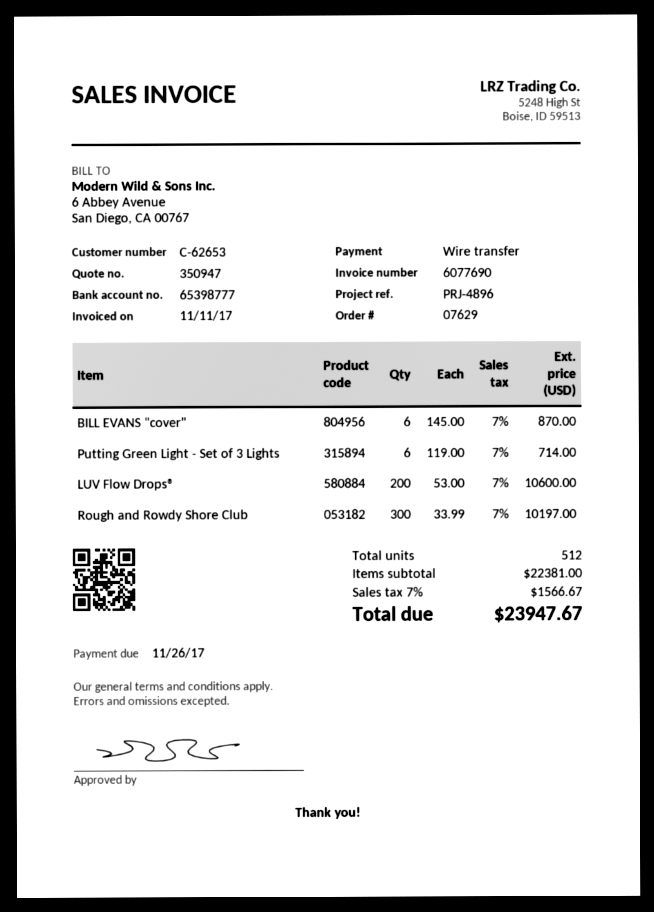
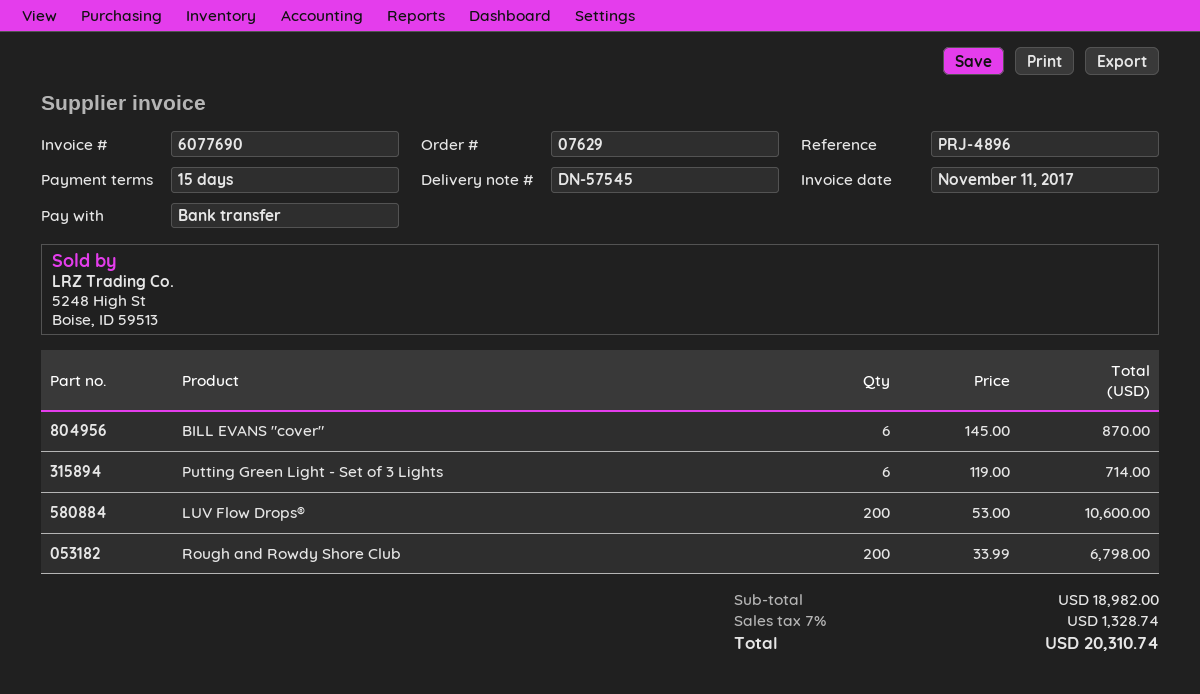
Rough and Rowdy Shore Club: 300 x 33.99 = 10197.00 -> 200 x 33.99 = 6798.00
subtotal: 22381.00 -> 18982.00
tax: 7% = 1566.67 -> 7% = 1328.74
total: 23947.67 -> 20310.74

